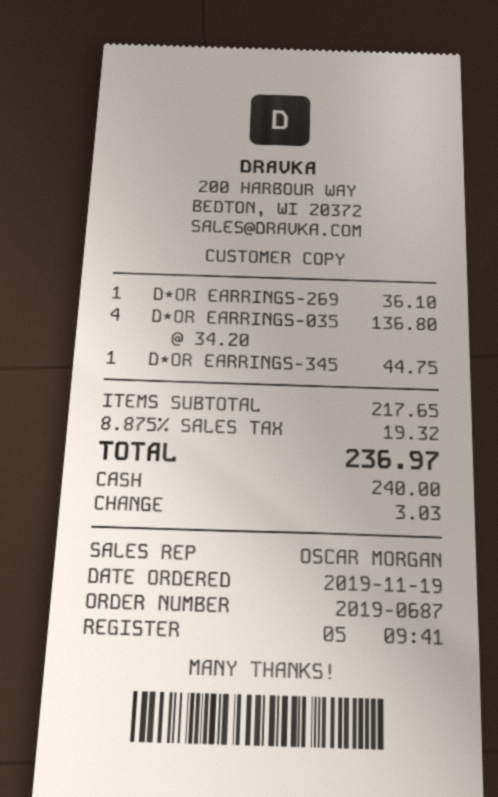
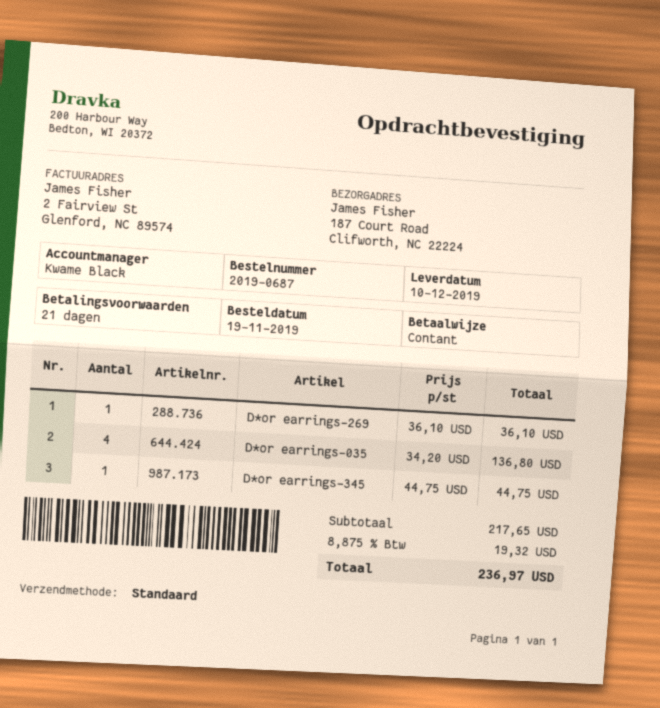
sales rep: OSCAR MORGAN -> Kwame Black

